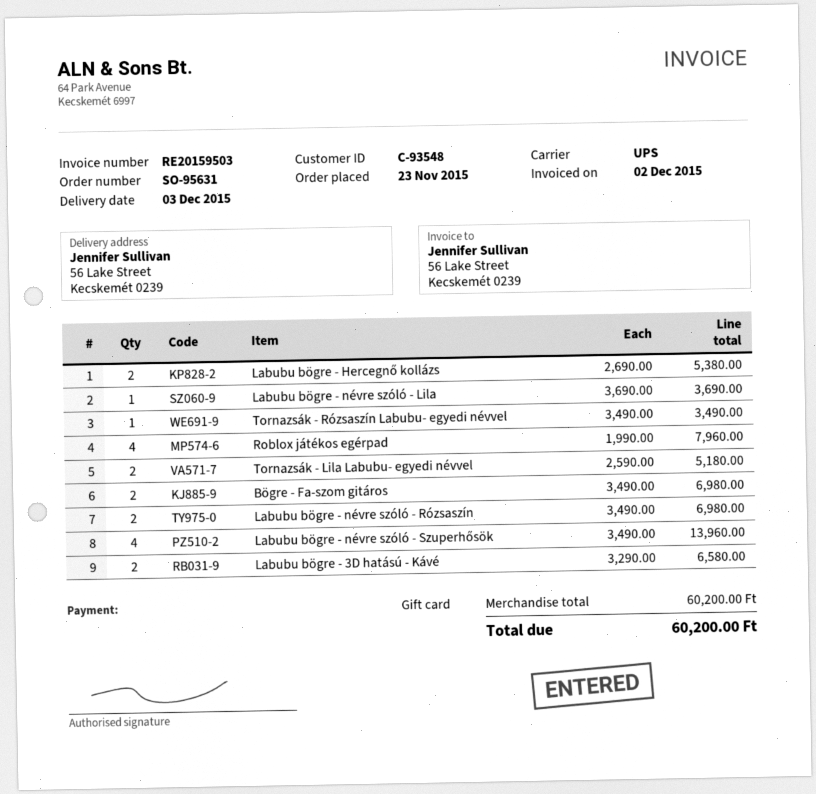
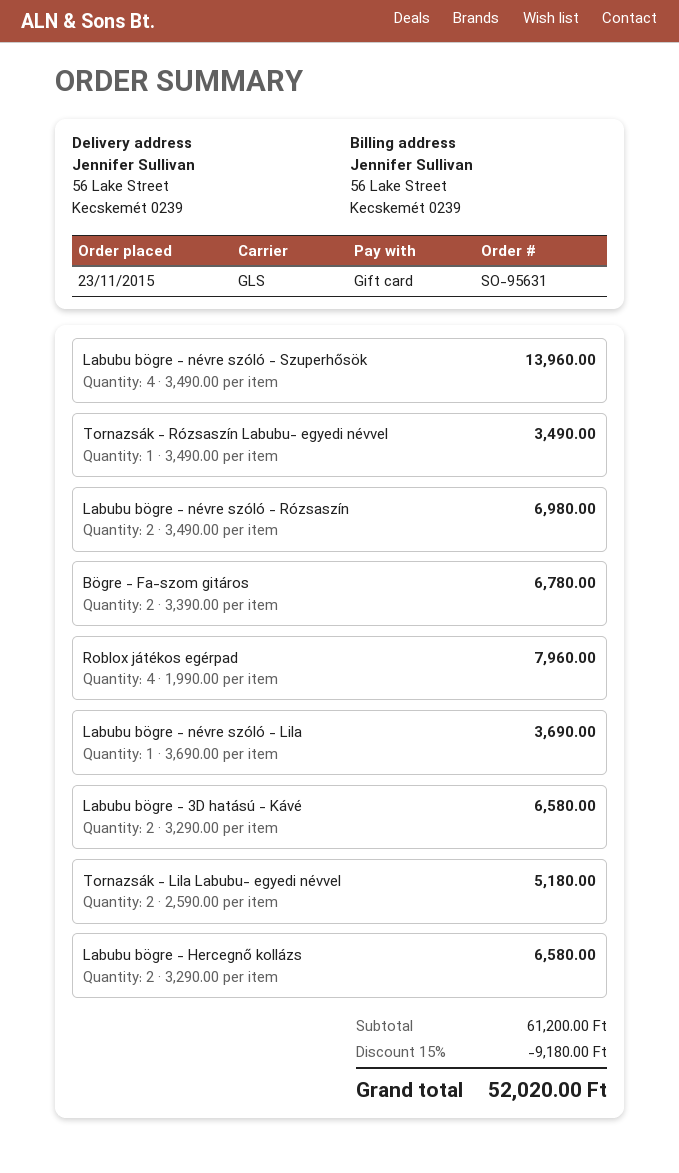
shipping method: UPS -> GLS
Labubu bögre - Hercegnő kollázs: 2 x 2690.00 = 5380.00 -> 2 x 3290.00 = 6580.00
Bögre - Fa-szom gitáros: 2 x 3490.00 = 6980.00 -> 2 x 3390.00 = 6780.00
subtotal: 60200.00 -> 61200.00
discount: none -> 15% = 9180.00
total: 60200.00 -> 52020.00

